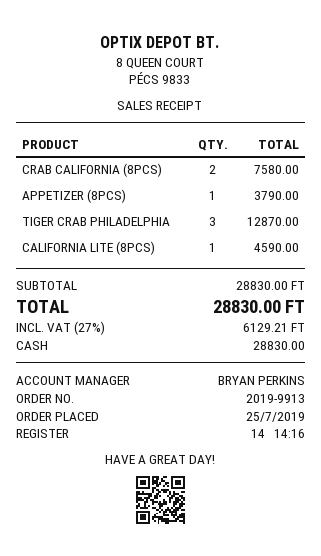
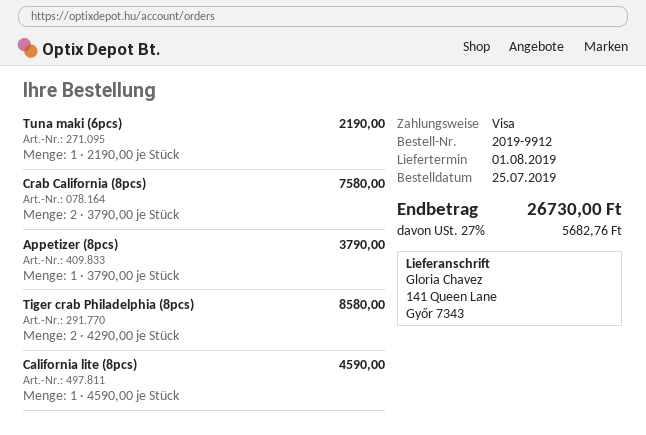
order number: 2019-9913 -> 2019-9912
payment method: cash -> Visa
TIGER CRAB PHILADELPHIA: 3 for 12870.00 -> 2 for 8580.00
Tuna maki (6pcs): none -> 1 for 2190.00
tax: 27% = 6129.21 -> 27% = 5682.76
total: 28830.00 -> 26730.00

